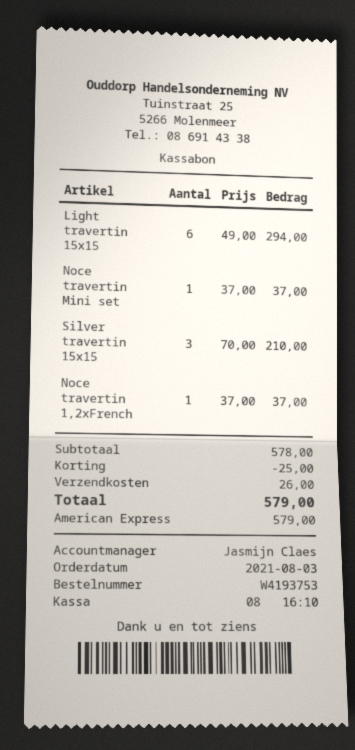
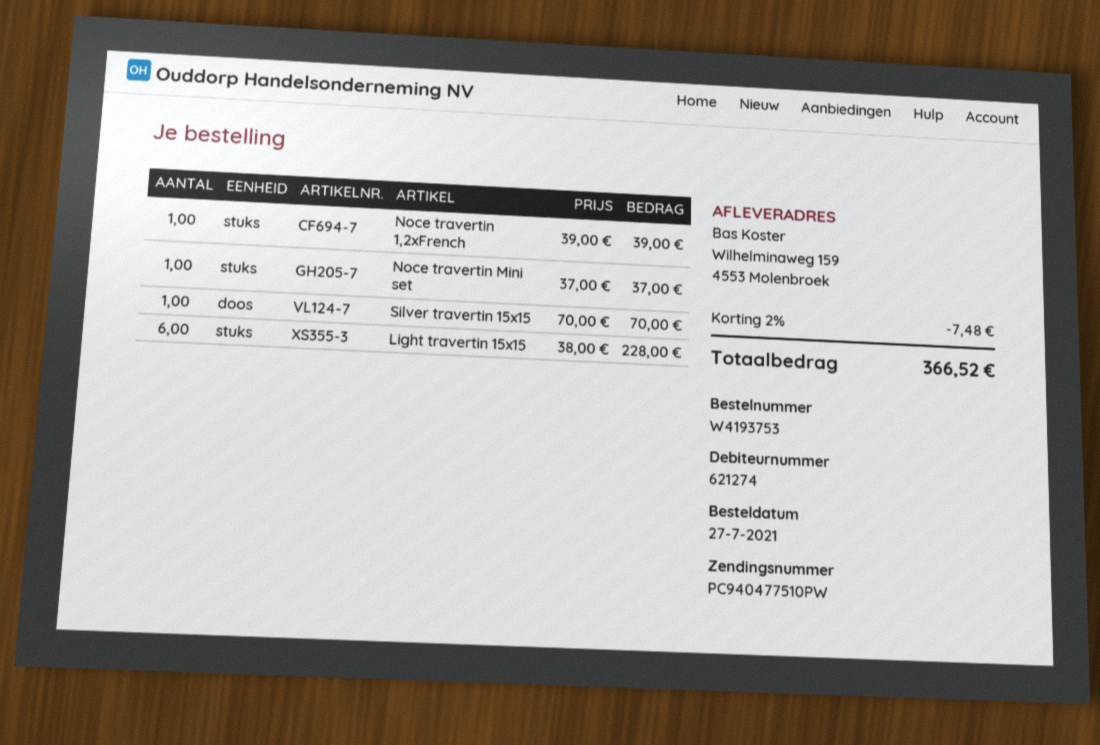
order date: 2021-08-03 -> 2021-07-27
Light travertin 15x15: 6 x 49.00 = 294.00 -> 6 x 38.00 = 228.00
Silver travertin 15x15: 3 x 70.00 = 210.00 -> 1 x 70.00 = 70.00
Noce travertin 1,2xFrench: 1 x 37.00 = 37.00 -> 1 x 39.00 = 39.00
discount: 25.00 -> 7.48
shipping: 26.00 -> none
total: 579.00 -> 366.52

